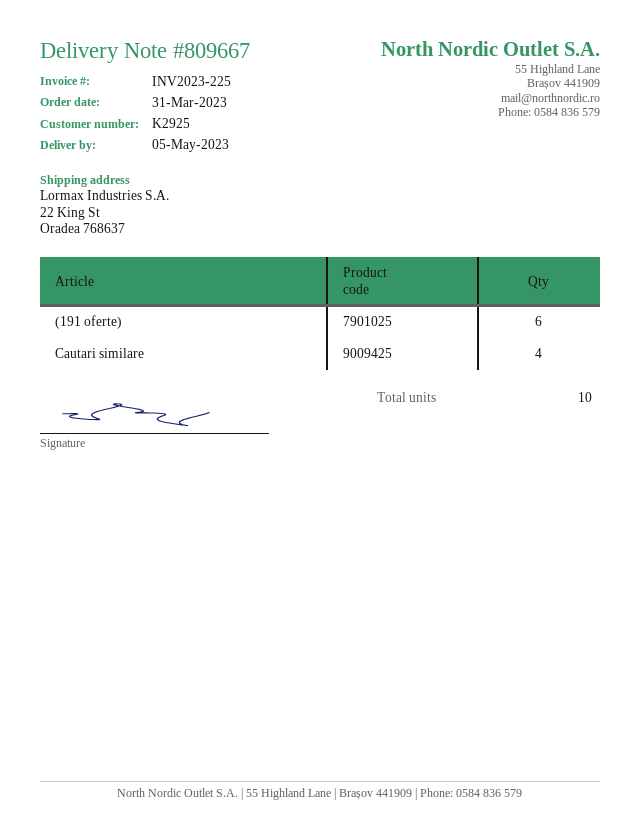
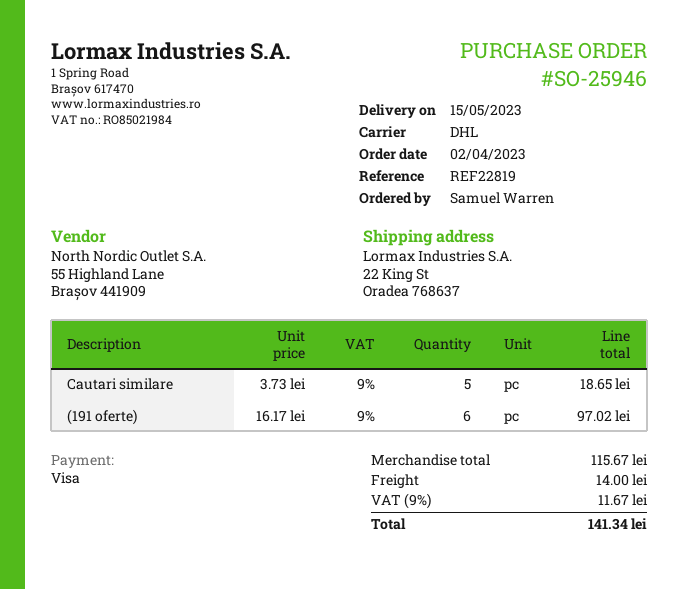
order date: 2023-03-31 -> 2023-04-02
delivery date: 2023-05-05 -> 2023-05-15
Cautari similare: 4 -> 5

